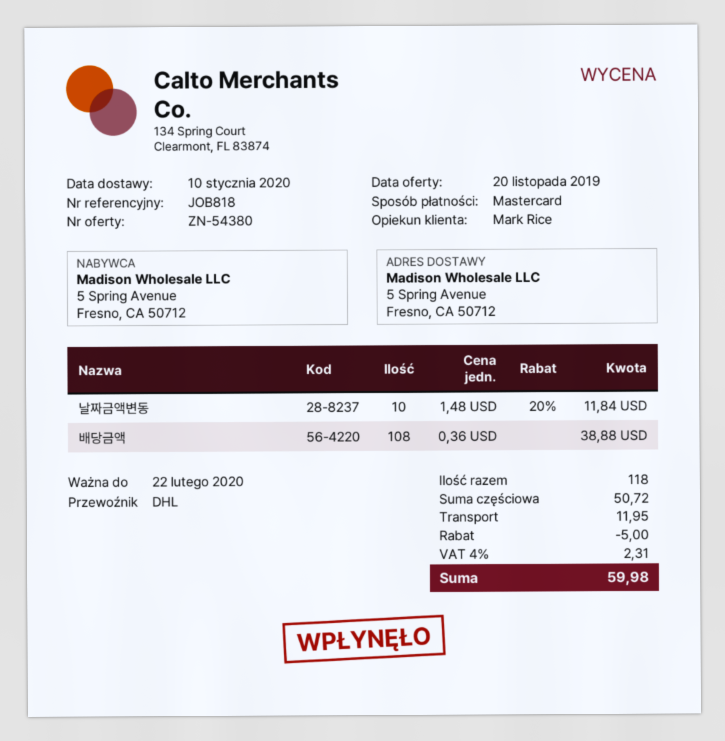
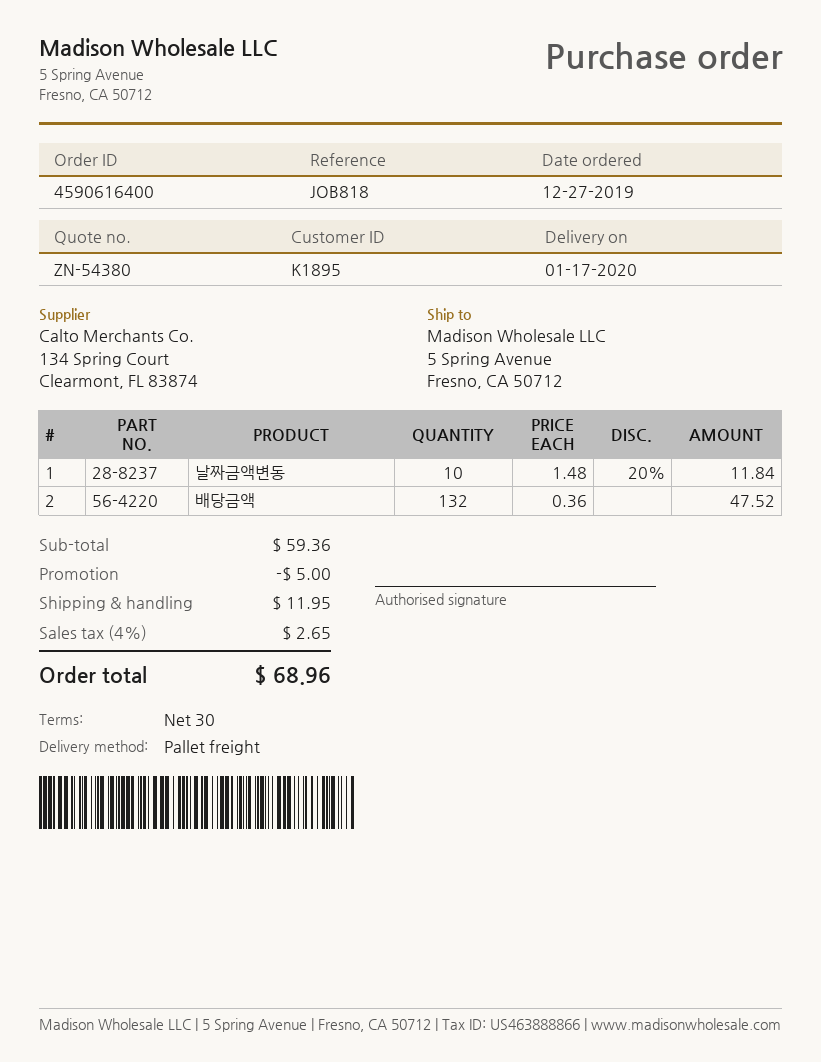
delivery date: 2020-01-10 -> 2020-01-17
shipping method: DHL -> pallet freight
배당금액: 108 x 0.36 = 38.88 -> 132 x 0.36 = 47.52
subtotal: 50.72 -> 59.36
tax: 4% = 2.31 -> 4% = 2.65
total: 59.98 -> 68.96

